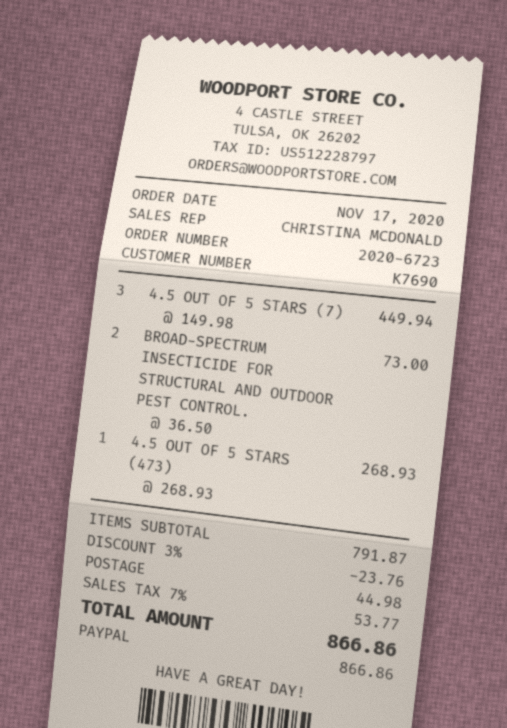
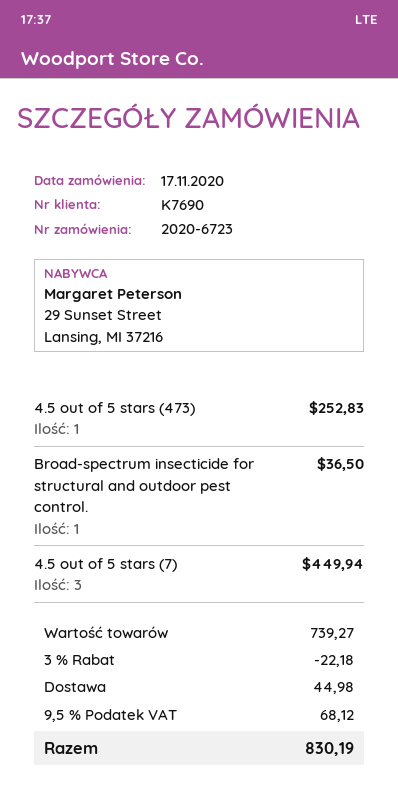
BROAD-SPECTRUM INSECTICIDE FOR STRUCTURAL AND OUTDOOR PEST CONTROL.: 2 for 73.00 -> 1 for 36.50
4.5 OUT OF 5 STARS (473): 1 for 268.93 -> 1 for 252.83
subtotal: 791.87 -> 739.27
discount: 3% = 23.76 -> 3% = 22.18
tax: 7% = 53.77 -> 9.5% = 68.12
total: 866.86 -> 830.19

